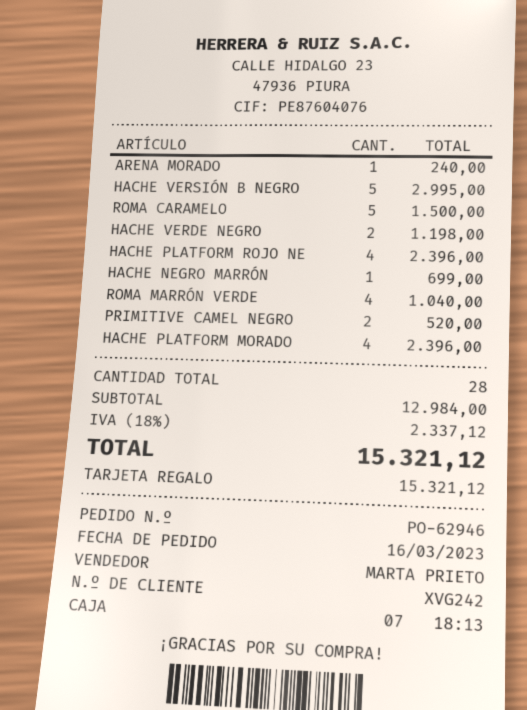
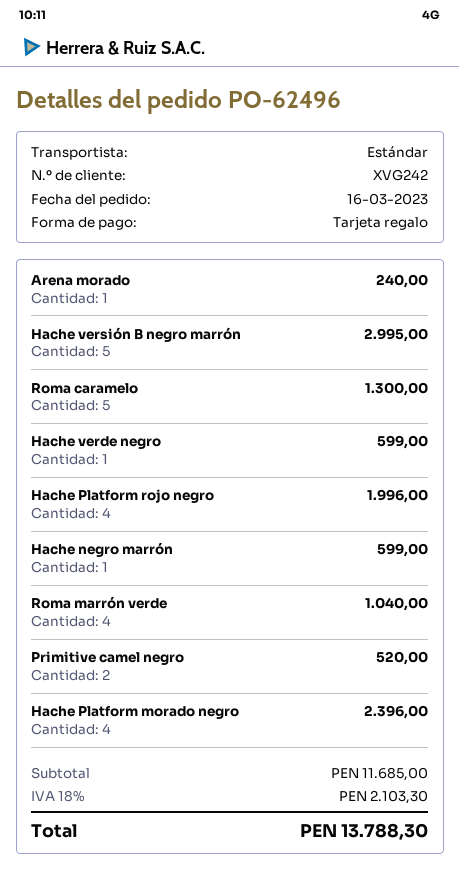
order number: PO-62946 -> PO-62496
ROMA CARAMELO: 5 for 1500.00 -> 5 for 1300.00
HACHE VERDE NEGRO: 2 for 1198.00 -> 1 for 599.00
HACHE PLATFORM ROJO NE: 4 for 2396.00 -> 4 for 1996.00
HACHE NEGRO MARRÓN: 1 for 699.00 -> 1 for 599.00
subtotal: 12984.00 -> 11685.00
tax: 18% = 2337.12 -> 18% = 2103.30
total: 15321.12 -> 13788.30

